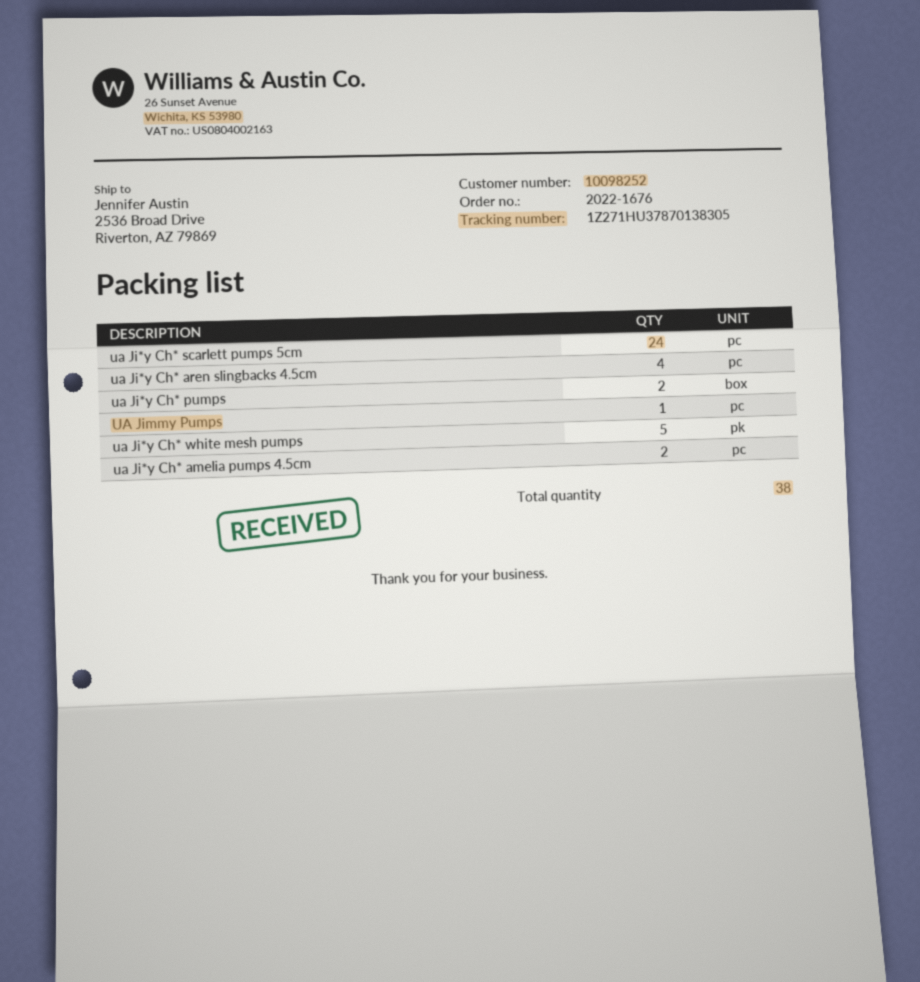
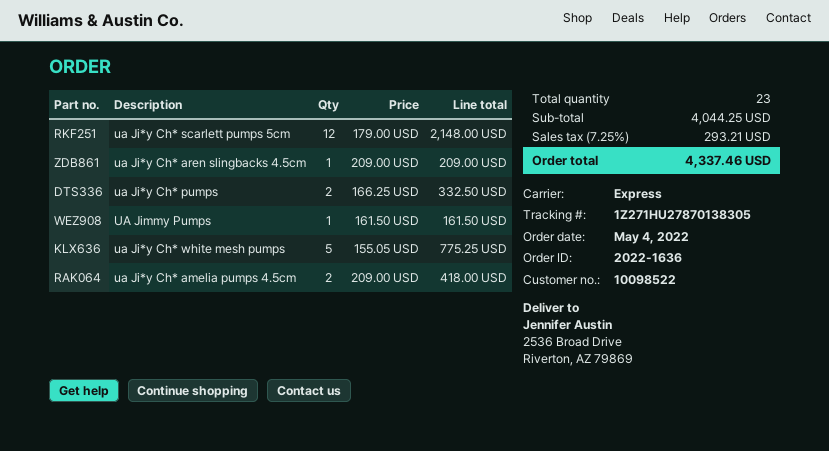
order number: 2022-1676 -> 2022-1636
customer number: 10098252 -> 10098522
tracking number: 1Z271HU37870138305 -> 1Z271HU27870138305
ua Ji*y Ch* scarlett pumps 5cm: 24 -> 12
ua Ji*y Ch* aren slingbacks 4.5cm: 4 -> 1
total quantity: 38 -> 23

